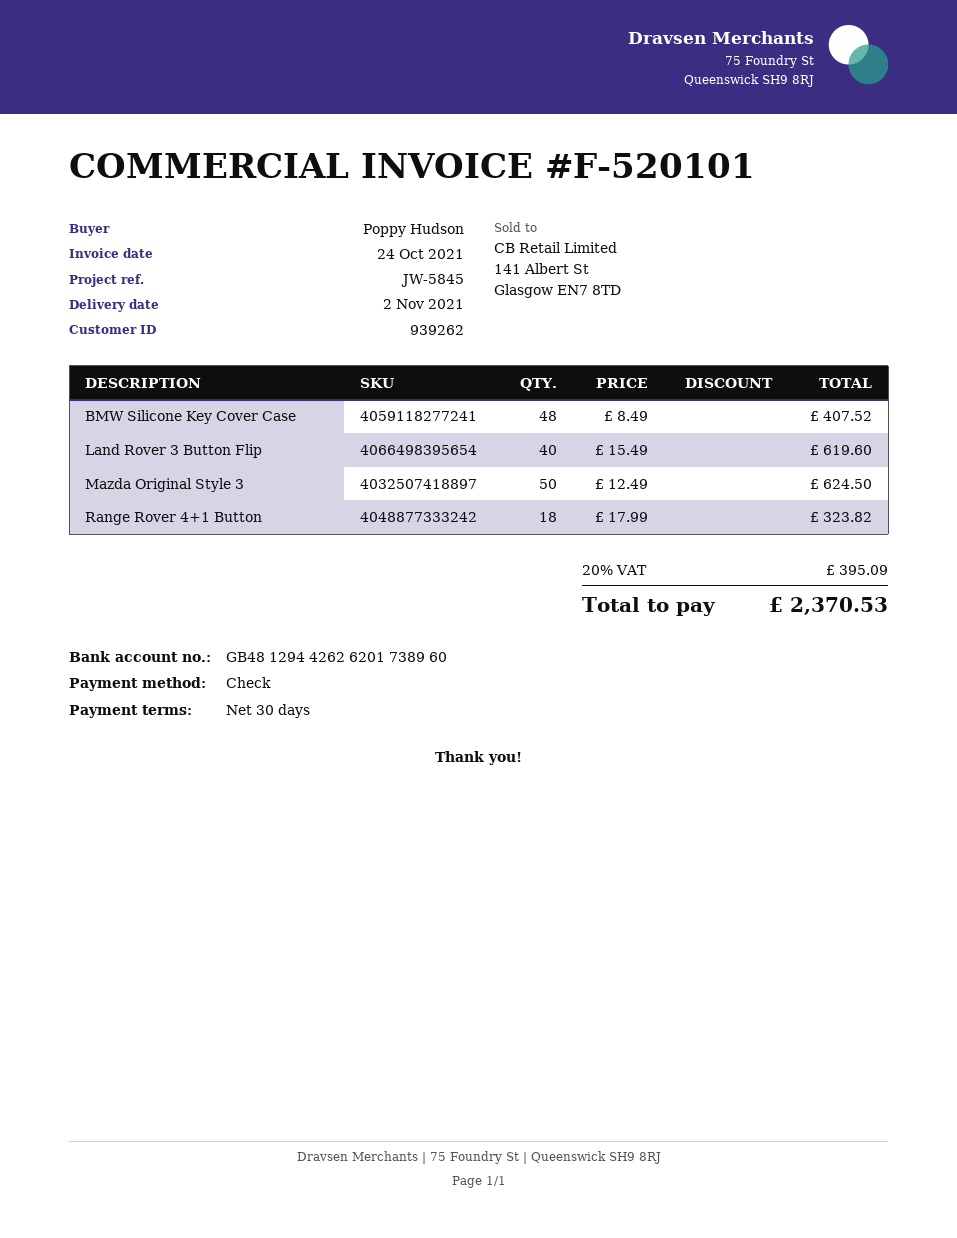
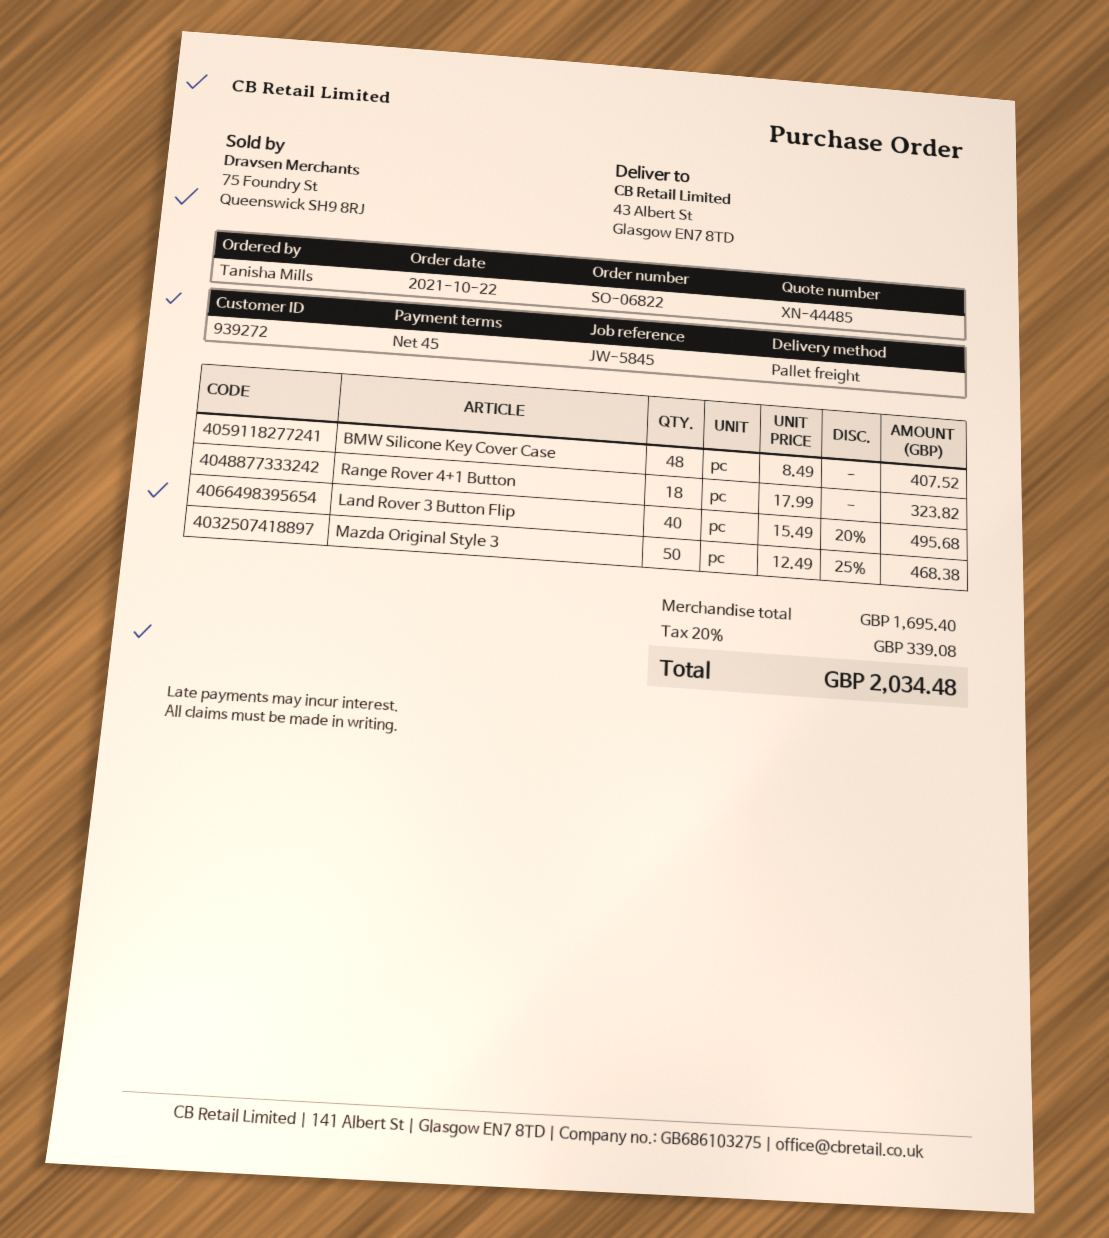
payment terms: 30 days -> 45 days
customer number: 939262 -> 939272
ordered by: Poppy Hudson -> Tanisha Mills
Land Rover 3 Button Flip: 40 x 15.49 = 619.60 -> 40 x 15.49 - 20% = 495.68
Mazda Original Style 3: 50 x 12.49 = 624.50 -> 50 x 12.49 - 25% = 468.38
tax: 20% = 395.09 -> 20% = 339.08
total: 2370.53 -> 2034.48

